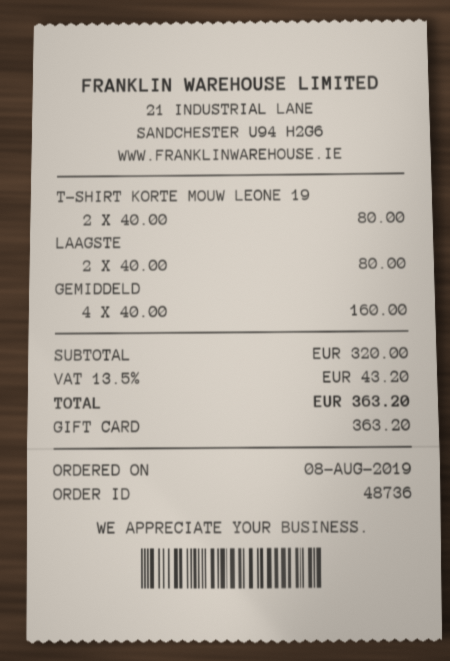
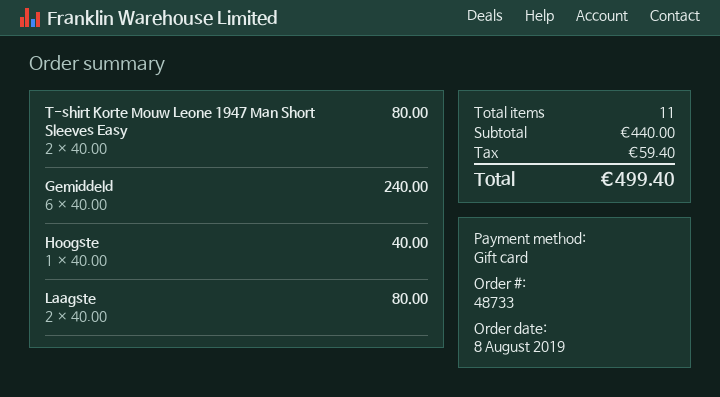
order number: 48736 -> 48733
GEMIDDELD: 4 x 40.00 = 160.00 -> 6 x 40.00 = 240.00
Hoogste: none -> 1 x 40.00 = 40.00
subtotal: 320.00 -> 440.00
tax: 43.20 -> 59.40
total: 363.20 -> 499.40

